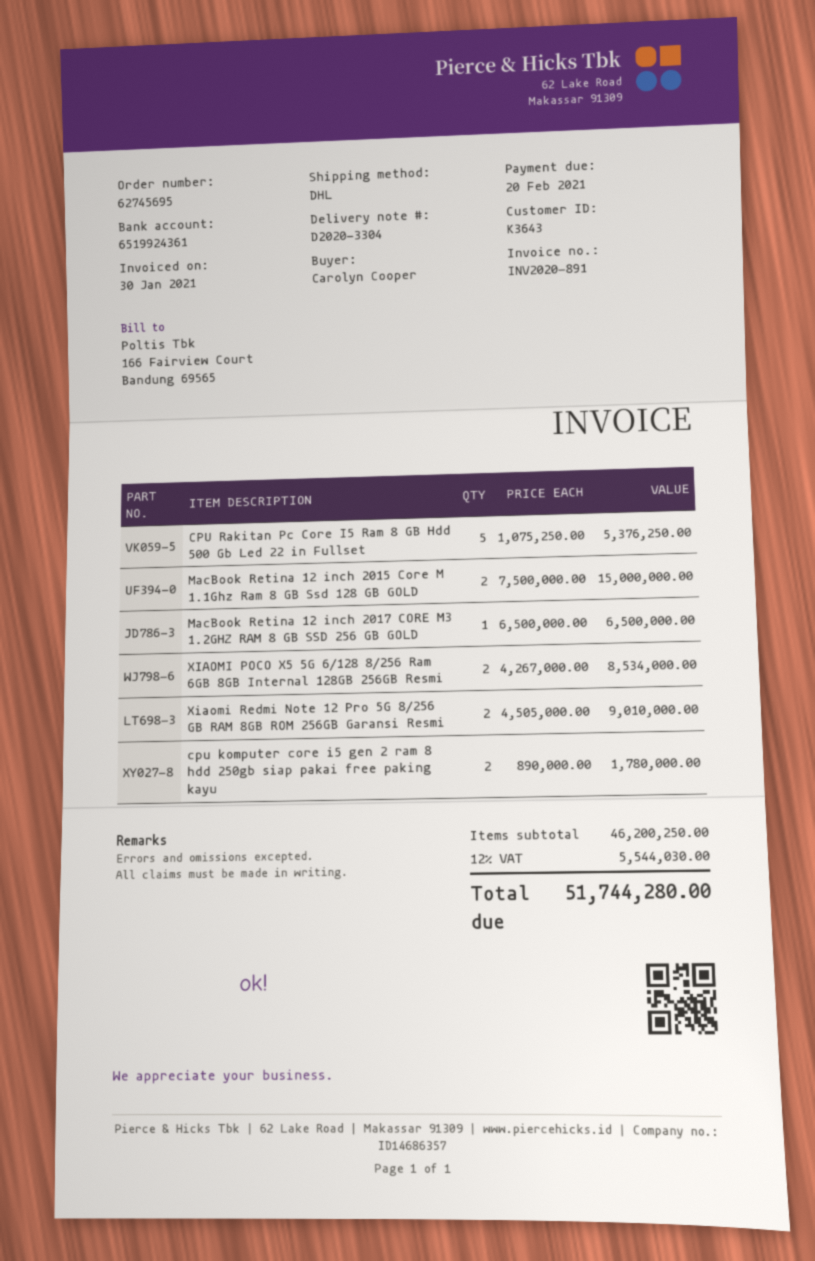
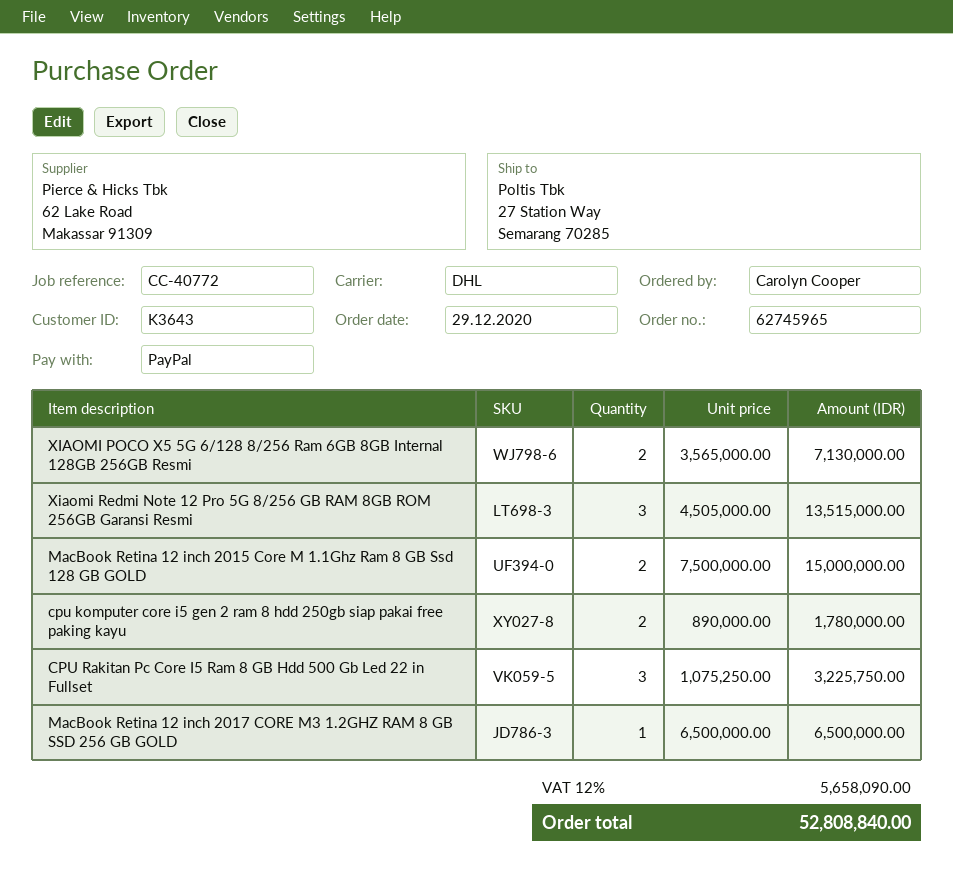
order number: 62745695 -> 62745965
CPU Rakitan Pc Core I5 Ram 8 GB Hdd 500 Gb Led 22 in Fullset: 5 x 1075250.00 = 5376250.00 -> 3 x 1075250.00 = 3225750.00
XIAOMI POCO X5 5G 6/128 8/256 Ram 6GB 8GB Internal 128GB 256GB Resmi: 2 x 4267000.00 = 8534000.00 -> 2 x 3565000.00 = 7130000.00
Xiaomi Redmi Note 12 Pro 5G 8/256 GB RAM 8GB ROM 256GB Garansi Resmi: 2 x 4505000.00 = 9010000.00 -> 3 x 4505000.00 = 13515000.00
tax: 12% = 5544030.00 -> 12% = 5658090.00
total: 51744280.00 -> 52808840.00

